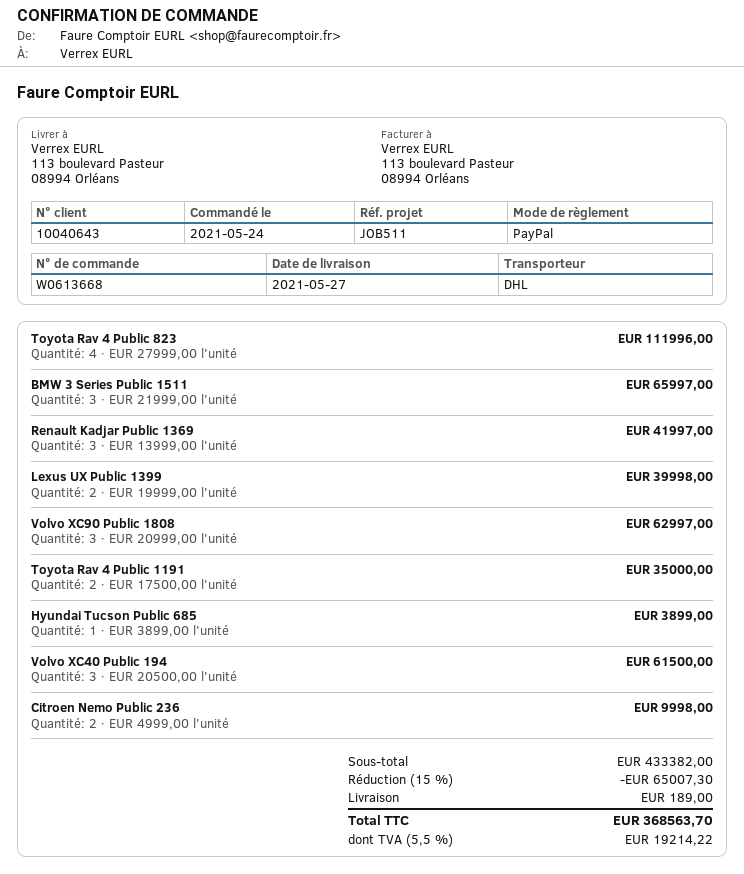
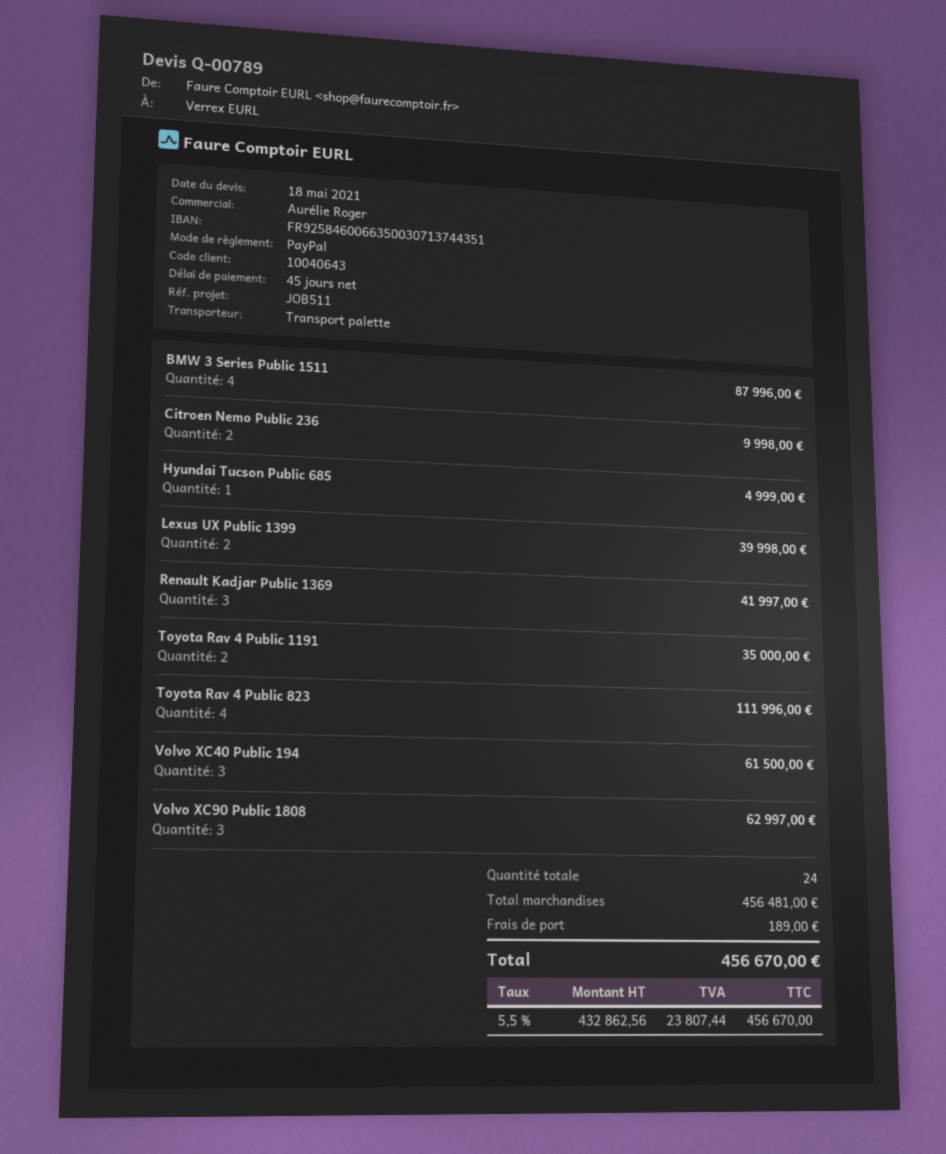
shipping method: DHL -> pallet freight
BMW 3 Series Public 1511: 3 for 65997.00 -> 4 for 87996.00
Hyundai Tucson Public 685: 1 for 3899.00 -> 1 for 4999.00
subtotal: 433382.00 -> 456481.00
discount: 15% = 65007.30 -> none
tax: 5.5% = 19214.22 -> 5.5% = 23807.44
total: 368563.70 -> 456670.00

